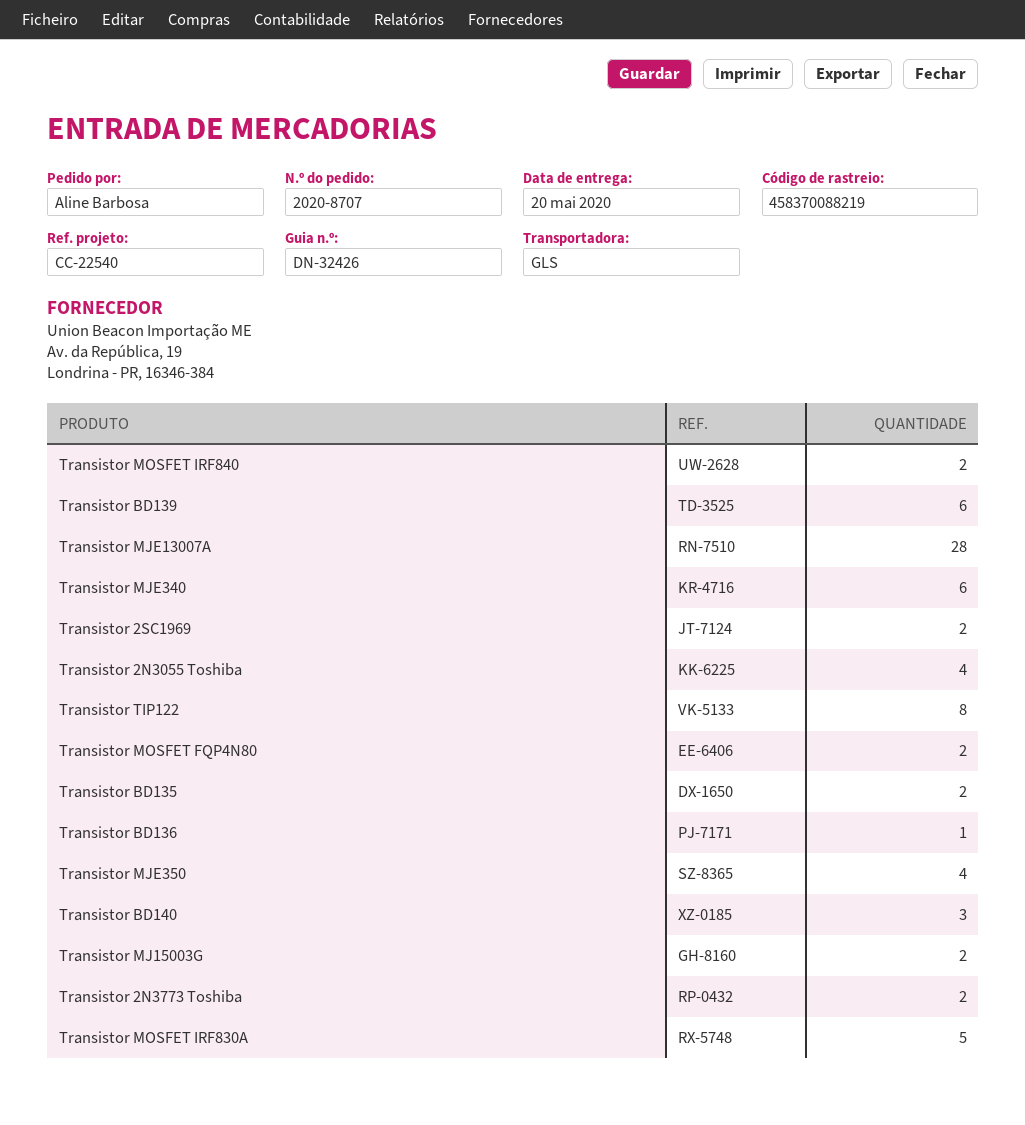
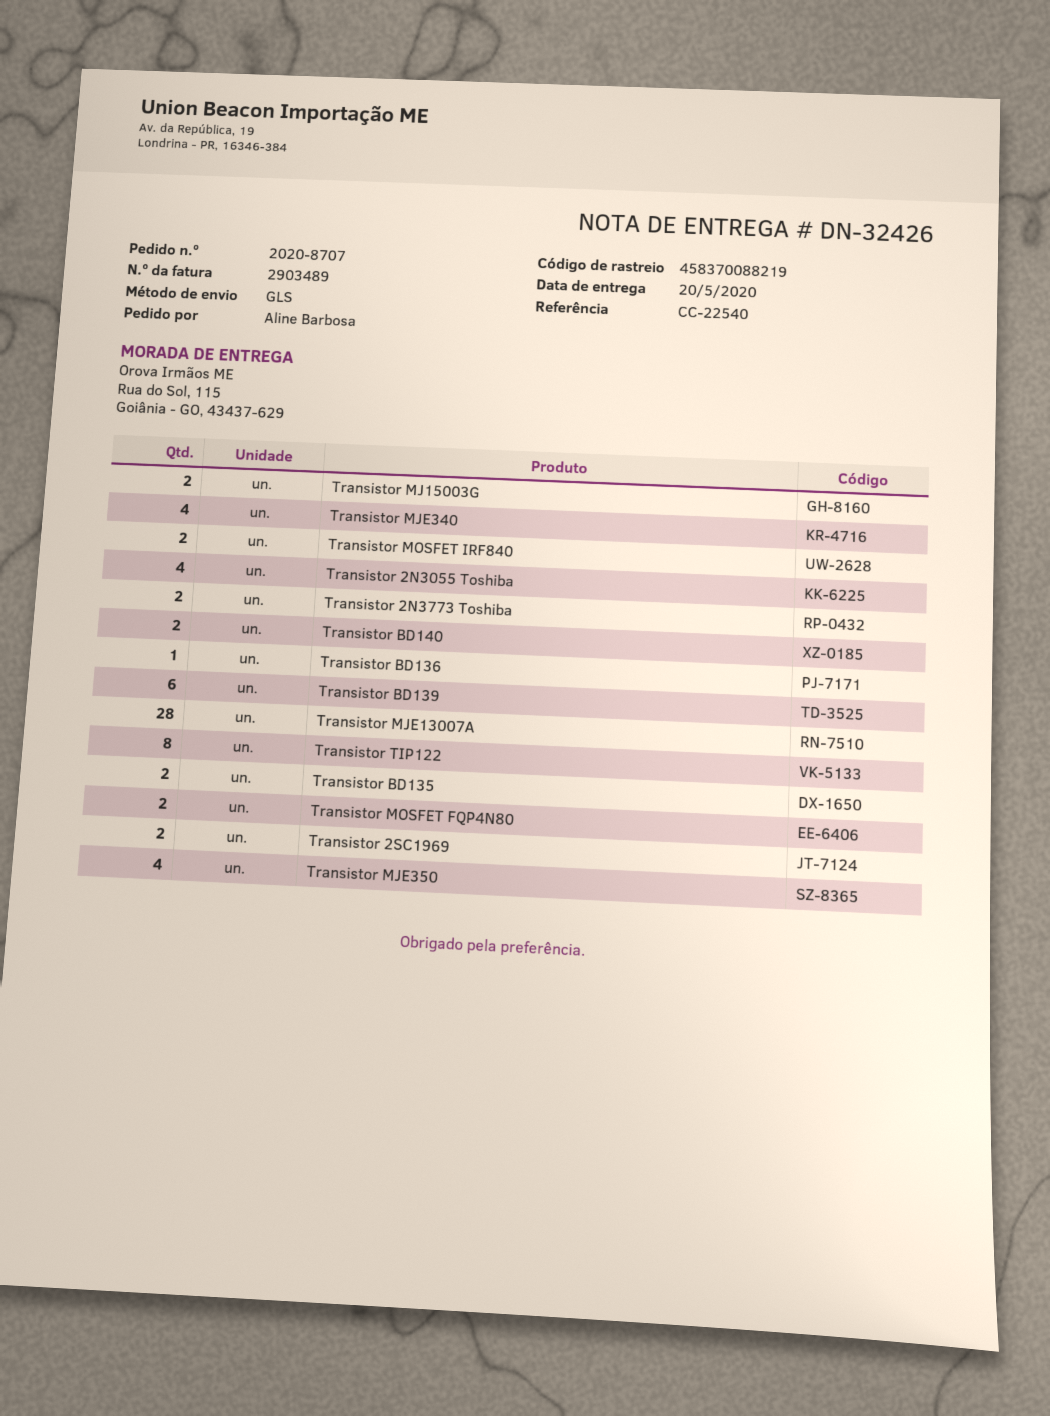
Transistor MJE340: 6 -> 4
Transistor BD140: 3 -> 2
Transistor MOSFET IRF830A: 5 -> none

